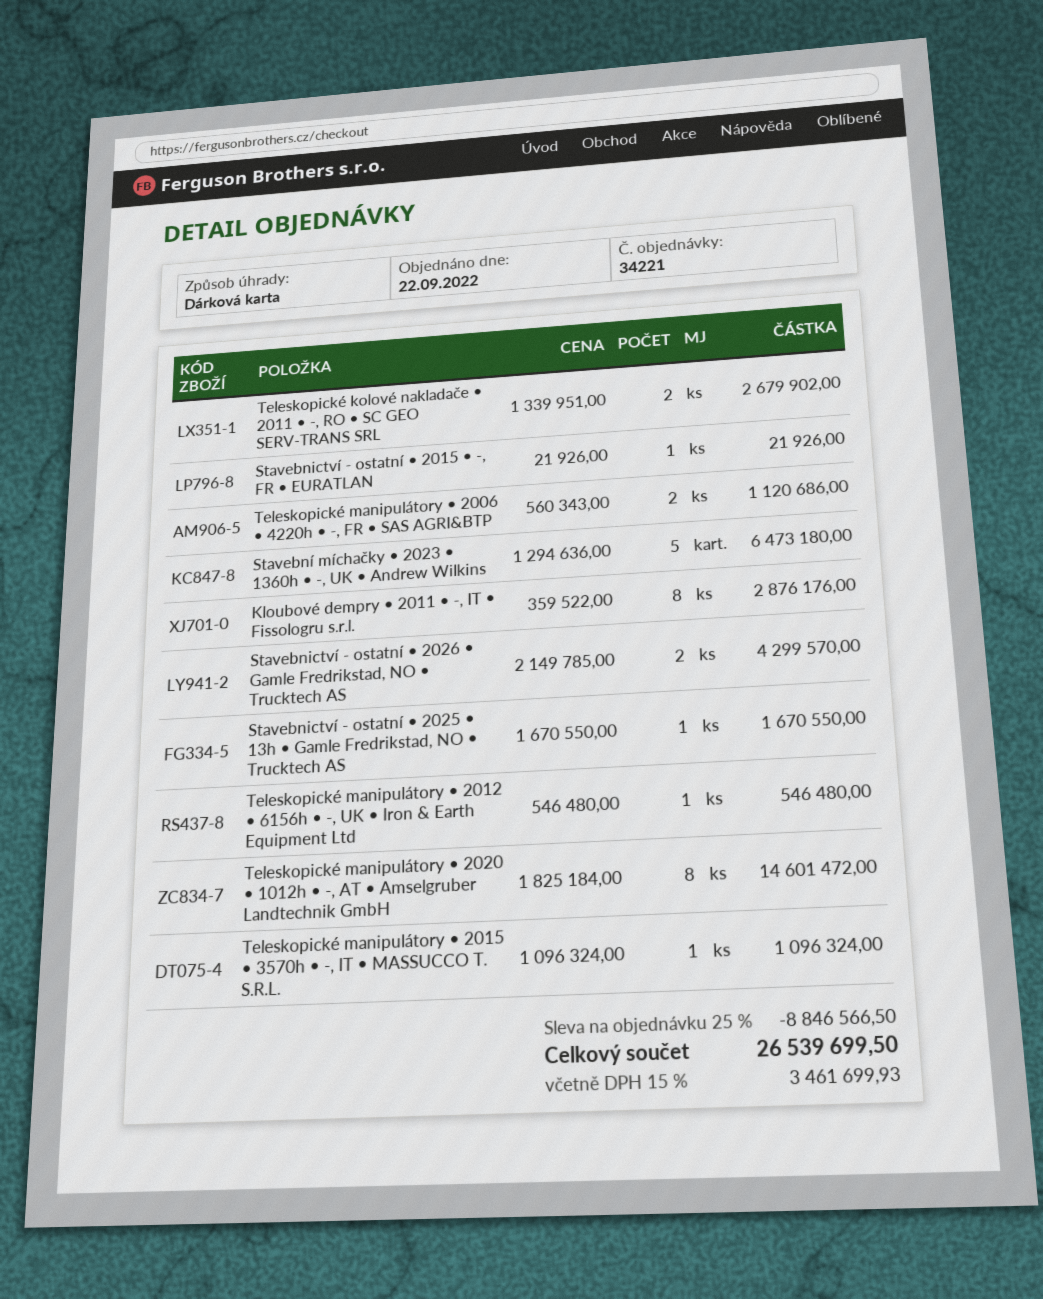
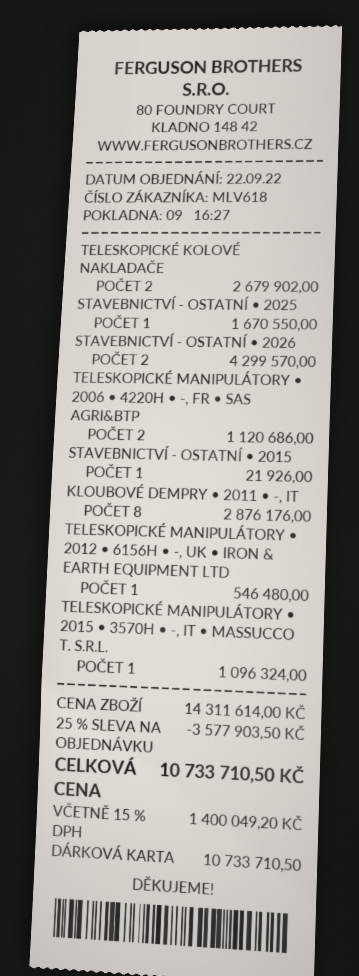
Stavební míchačky • 2023 • 1360h • -, UK • Andrew Wilkins: 5 for 6473180.00 -> none
Teleskopické manipulátory • 2020 • 1012h • -, AT • Amselgruber Landtechnik GmbH: 8 for 14601472.00 -> none
discount: 25% = 8846566.50 -> 25% = 3577903.50
tax: 15% = 3461699.93 -> 15% = 1400049.20
total: 26539699.50 -> 10733710.50

